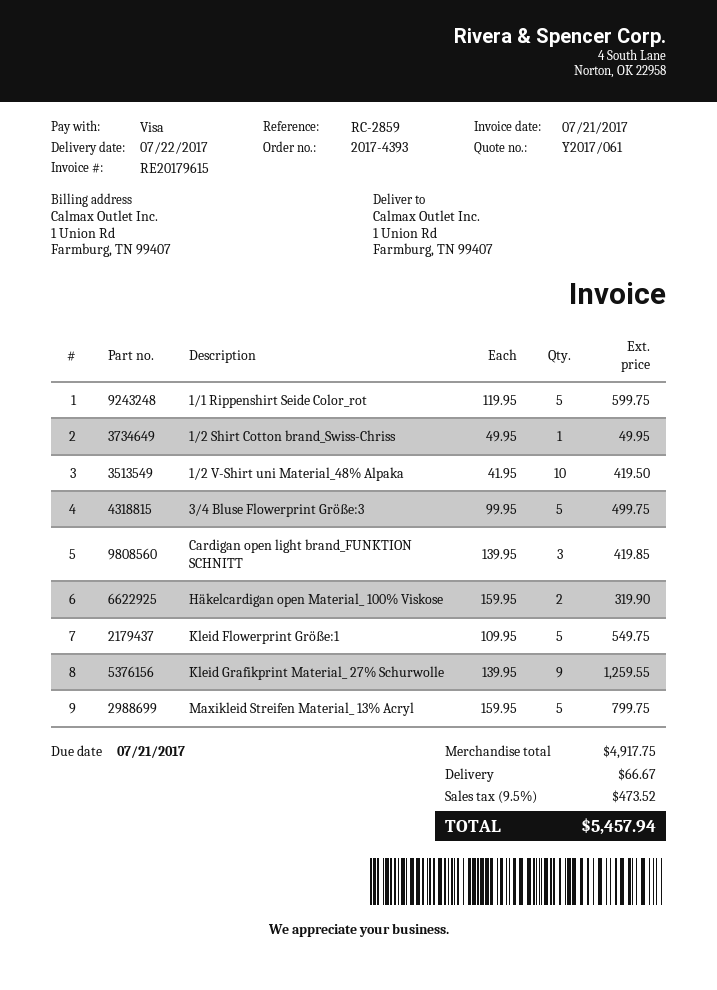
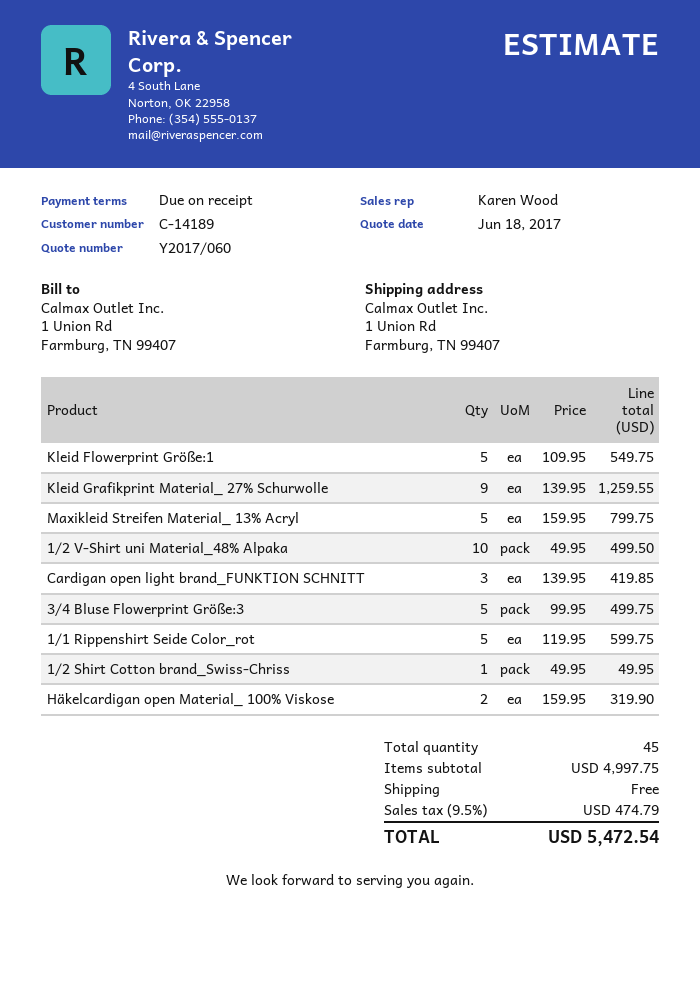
quote number: Y2017/061 -> Y2017/060
1/2 V-Shirt uni Material_48% Alpaka: 10 x 41.95 = 419.50 -> 10 x 49.95 = 499.50
subtotal: 4917.75 -> 4997.75
shipping: 66.67 -> 0.00
tax: 9.5% = 473.52 -> 9.5% = 474.79
total: 5457.94 -> 5472.54

